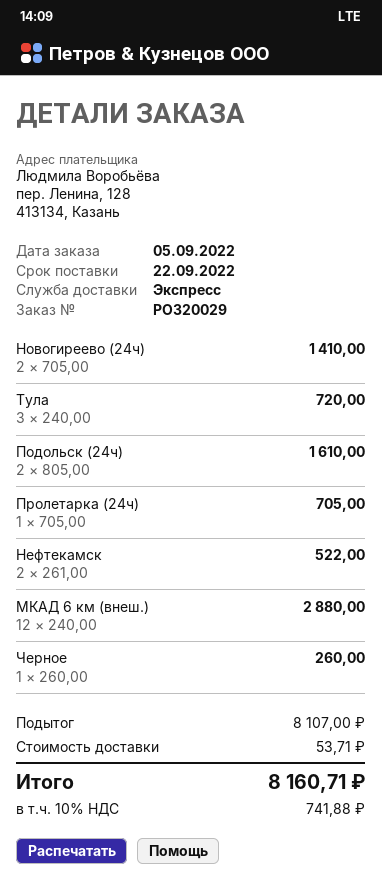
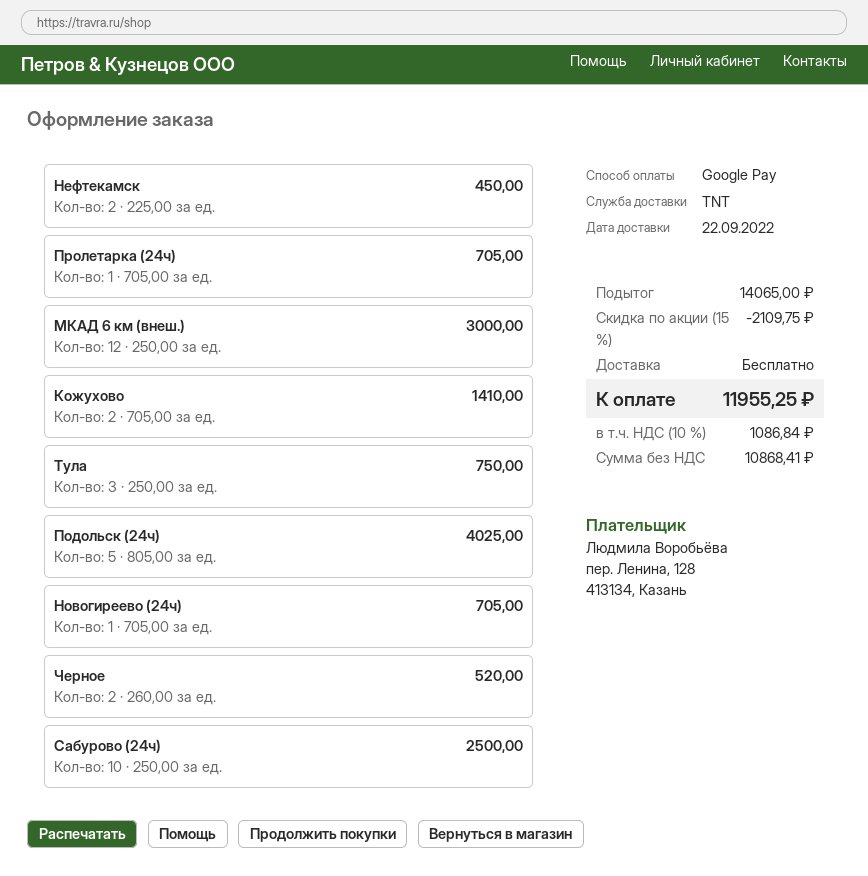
shipping method: express -> TNT
Новогиреево (24ч): 2 x 705.00 = 1410.00 -> 1 x 705.00 = 705.00
Тула: 3 x 240.00 = 720.00 -> 3 x 250.00 = 750.00
Подольск (24ч): 2 x 805.00 = 1610.00 -> 5 x 805.00 = 4025.00
Нефтекамск: 2 x 261.00 = 522.00 -> 2 x 225.00 = 450.00
МКАД 6 км (внеш.): 12 x 240.00 = 2880.00 -> 12 x 250.00 = 3000.00
Черное: 1 x 260.00 = 260.00 -> 2 x 260.00 = 520.00
Кожухово: none -> 2 x 705.00 = 1410.00
Сабурово (24ч): none -> 10 x 250.00 = 2500.00
subtotal: 8107.00 -> 14065.00
discount: none -> 15% = 2109.75
shipping: 53.71 -> 0.00
tax: 10% = 741.88 -> 10% = 1086.84
total: 8160.71 -> 11955.25

